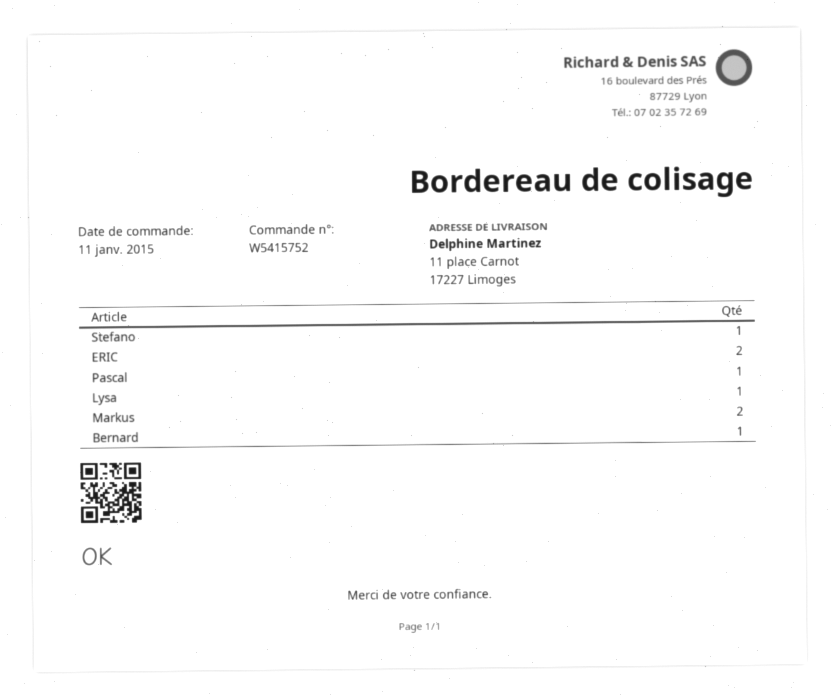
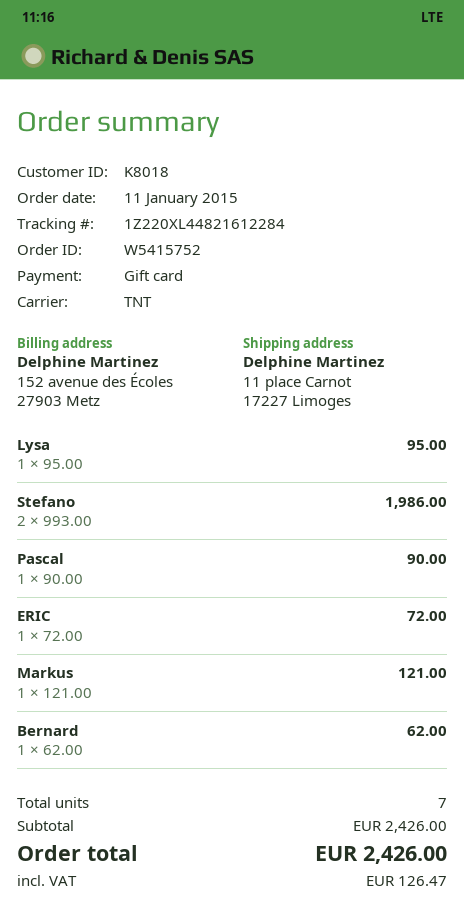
Stefano: 1 -> 2
ERIC: 2 -> 1
Markus: 2 -> 1

